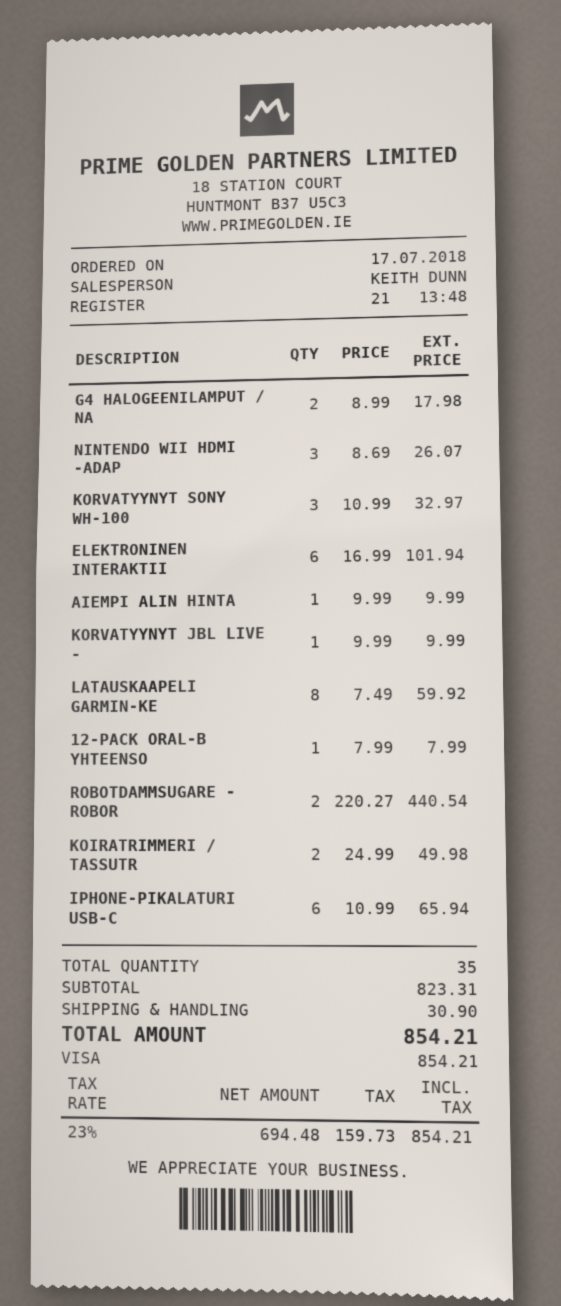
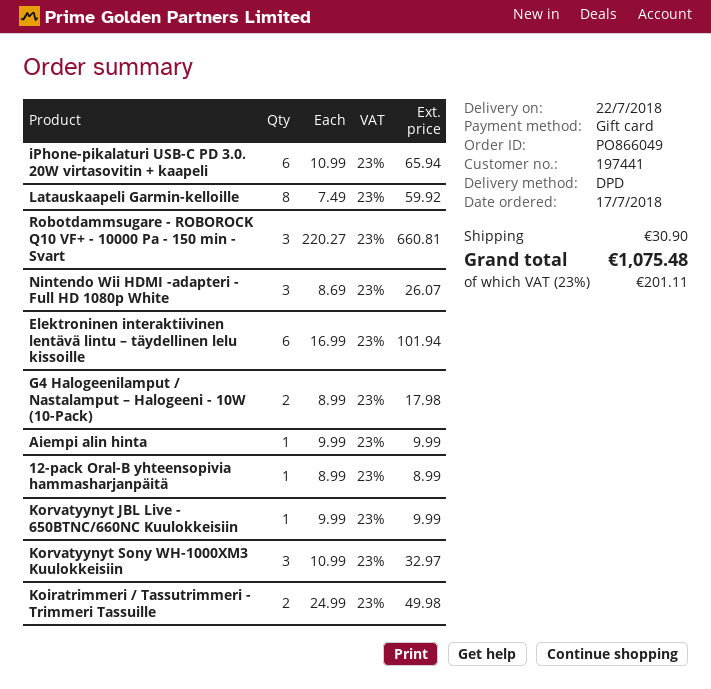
payment method: Visa -> gift card
12-PACK ORAL-B YHTEENSO: 1 x 7.99 = 7.99 -> 1 x 8.99 = 8.99
ROBOTDAMMSUGARE - ROBOR: 2 x 220.27 = 440.54 -> 3 x 220.27 = 660.81
tax: 23% = 159.73 -> 23% = 201.11
total: 854.21 -> 1075.48

